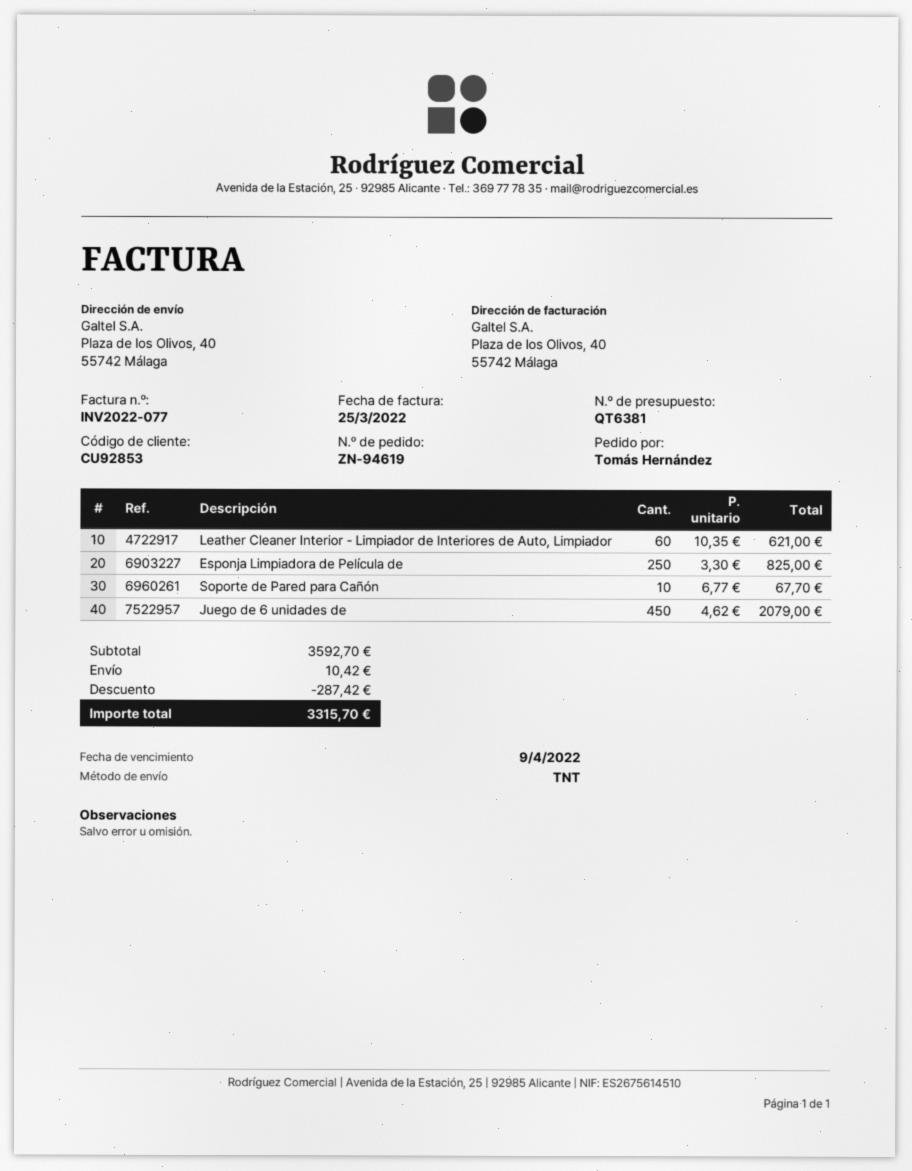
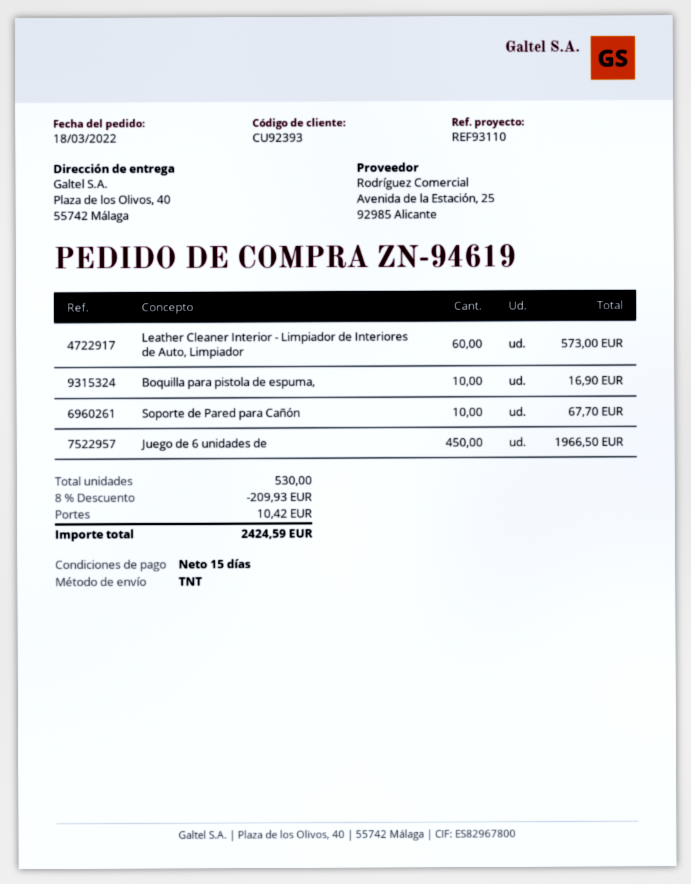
customer number: CU92853 -> CU92393
Leather Cleaner Interior - Limpiador de Interiores de Auto, Limpiador: 60 for 621.00 -> 60 for 573.00
Esponja Limpiadora de Película de: 250 for 825.00 -> none
Juego de 6 unidades de: 450 for 2079.00 -> 450 for 1966.50
Boquilla para pistola de espuma,: none -> 10 for 16.90
discount: 287.42 -> 209.93
total: 3315.70 -> 2424.59

